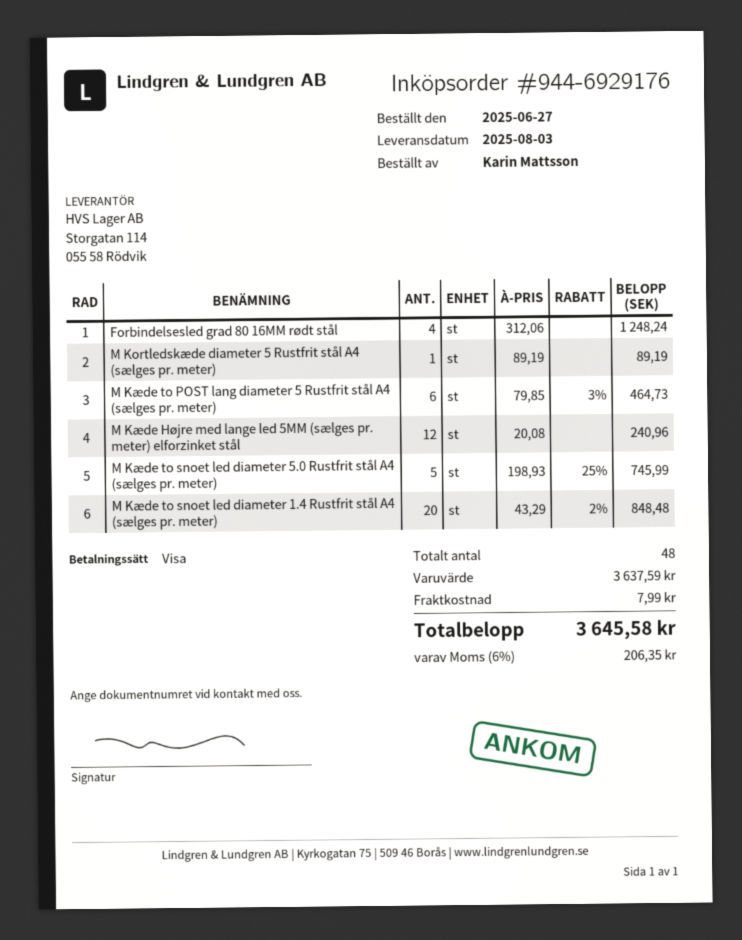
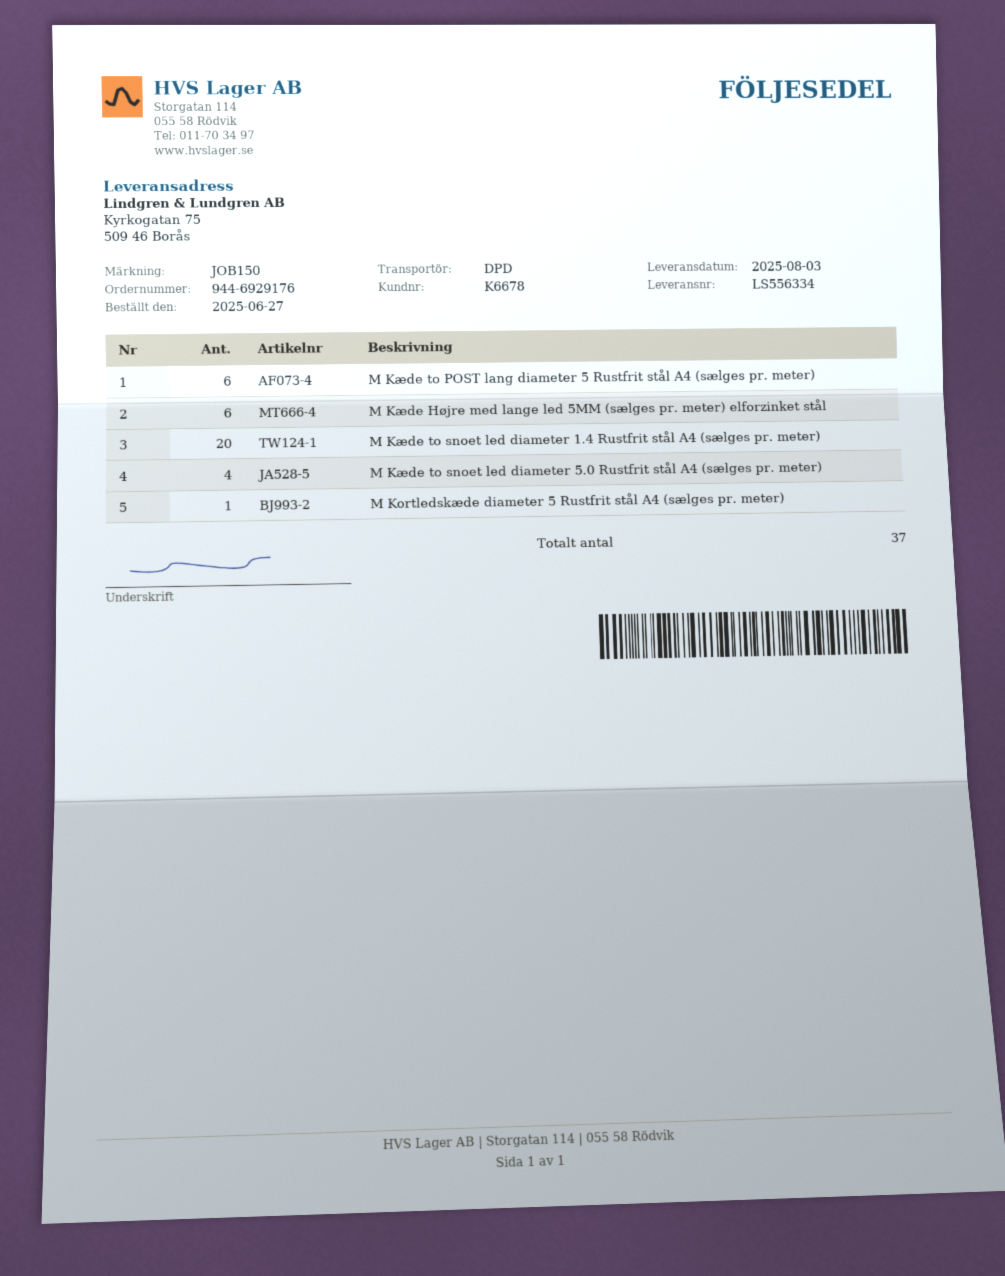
Forbindelsesled grad 80 16MM rødt stål: 4 -> none
M Kæde Højre med lange led 5MM (sælges pr. meter) elforzinket stål: 12 -> 6
M Kæde to snoet led diameter 5.0 Rustfrit stål A4 (sælges pr. meter): 5 -> 4
total quantity: 48 -> 37

